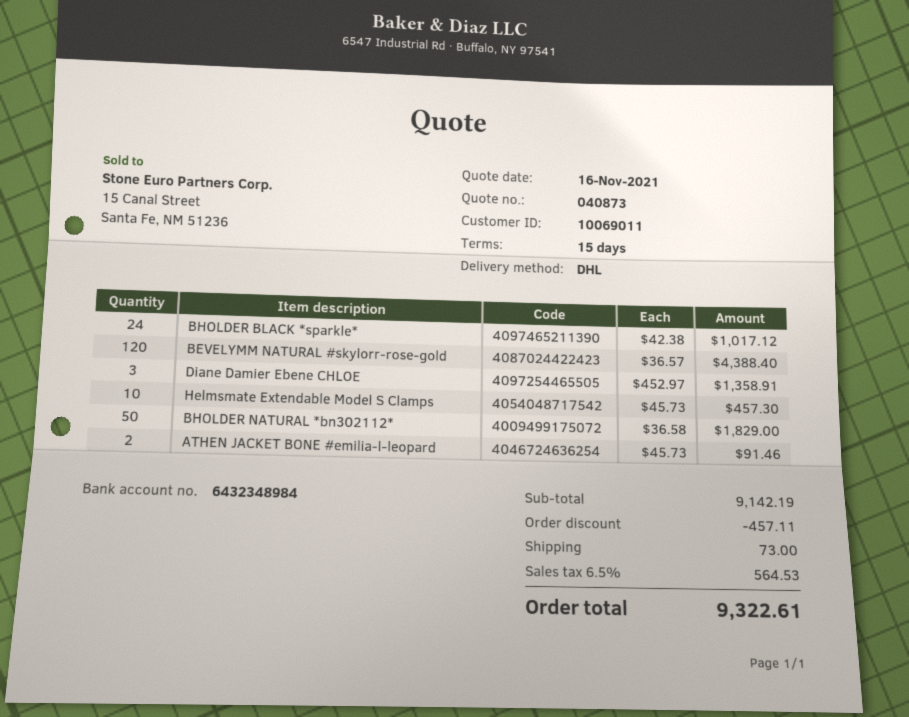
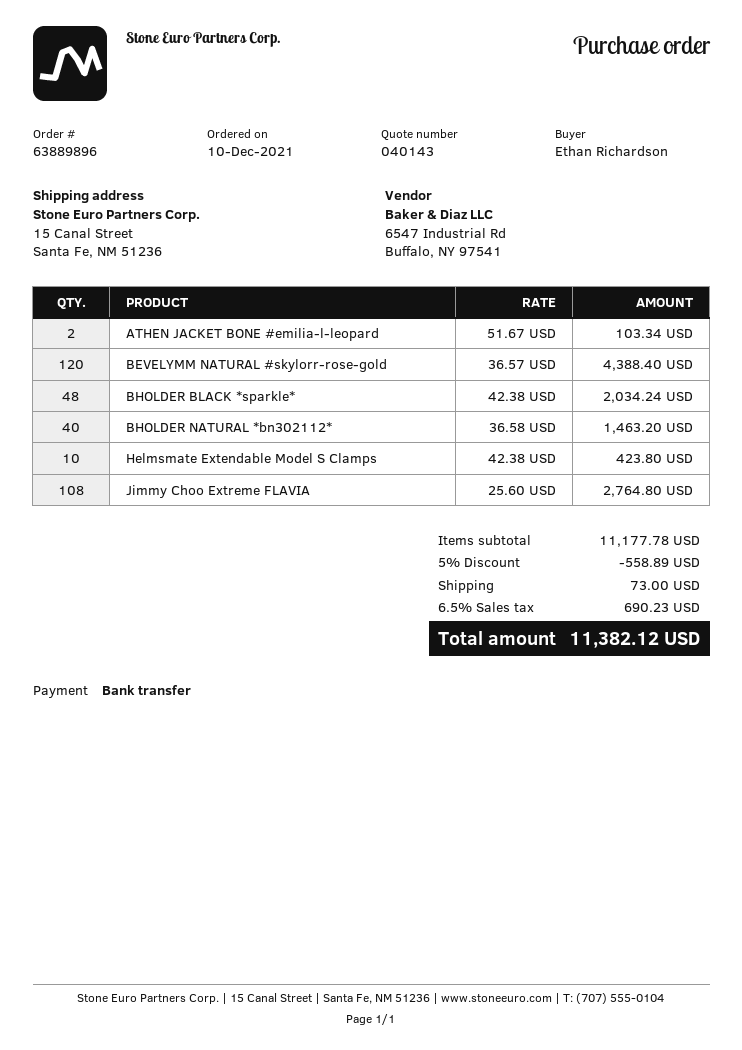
quote number: 040873 -> 040143
BHOLDER BLACK *sparkle*: 24 x 42.38 = 1017.12 -> 48 x 42.38 = 2034.24
Diane Damier Ebene CHLOE: 3 x 452.97 = 1358.91 -> none
Helmsmate Extendable Model S Clamps: 10 x 45.73 = 457.30 -> 10 x 42.38 = 423.80
BHOLDER NATURAL *bn302112*: 50 x 36.58 = 1829.00 -> 40 x 36.58 = 1463.20
ATHEN JACKET BONE #emilia-l-leopard: 2 x 45.73 = 91.46 -> 2 x 51.67 = 103.34
Jimmy Choo Extreme FLAVIA: none -> 108 x 25.60 = 2764.80
subtotal: 9142.19 -> 11177.78
discount: 457.11 -> 558.89
tax: 6.5% = 564.53 -> 6.5% = 690.23
total: 9322.61 -> 11382.12

